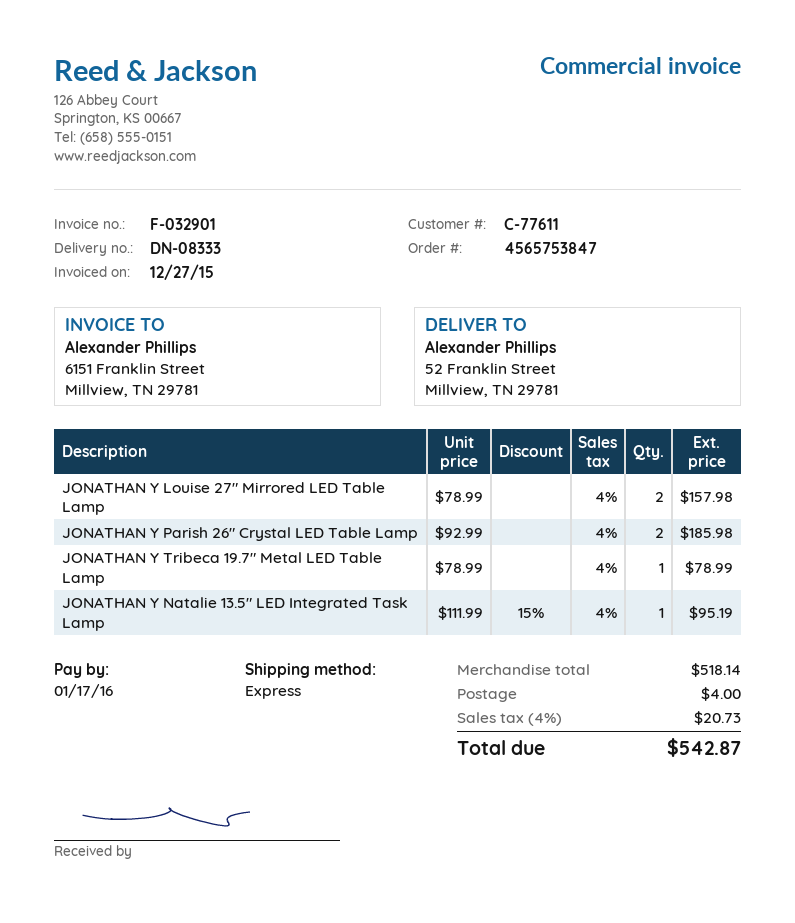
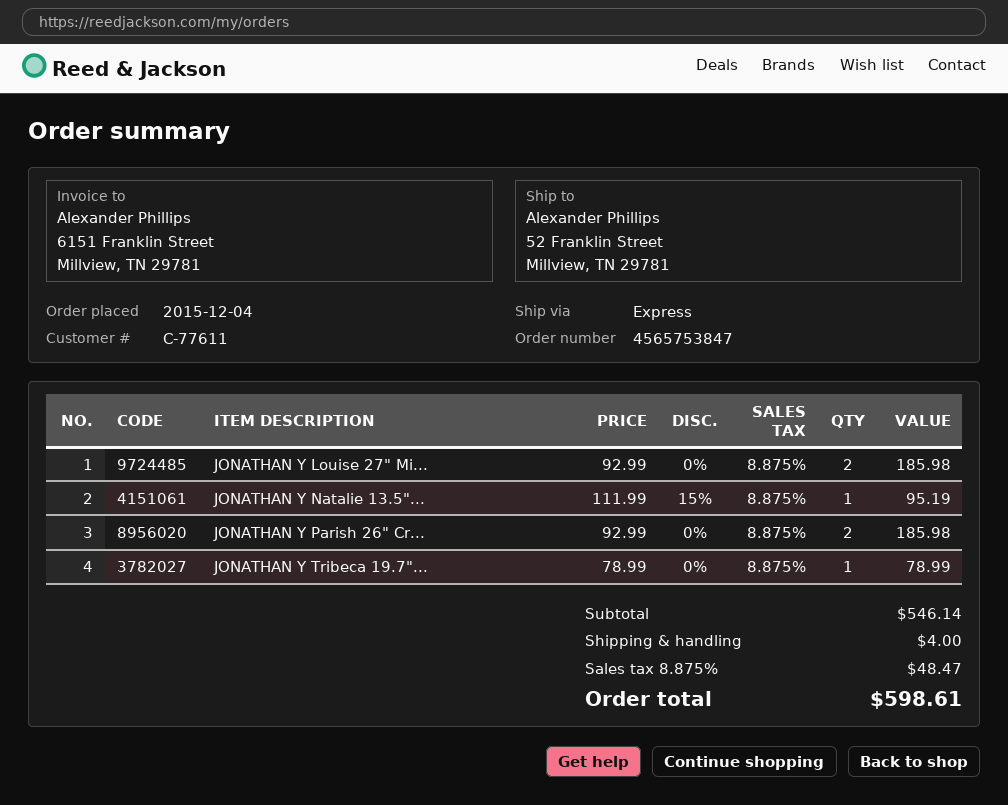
JONATHAN Y Louise 27" Mirrored LED Table Lamp: 2 x 78.99 = 157.98 -> 2 x 92.99 = 185.98
subtotal: 518.14 -> 546.14
tax: 4% = 20.73 -> 8.875% = 48.47
total: 542.87 -> 598.61

